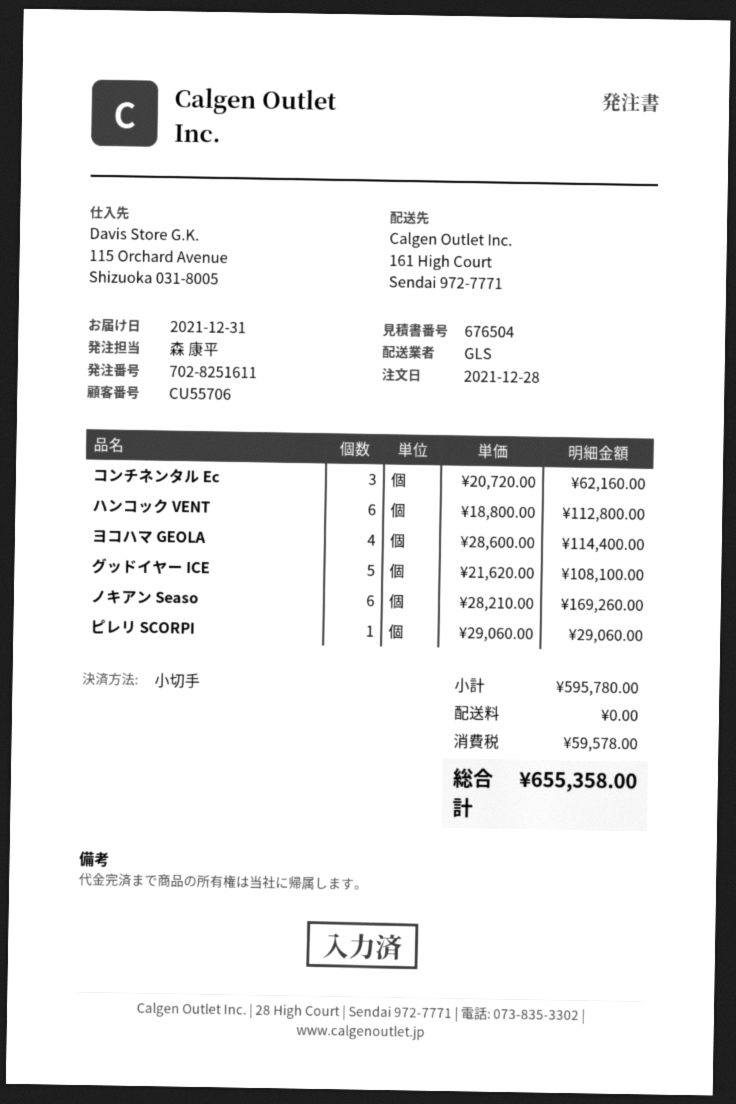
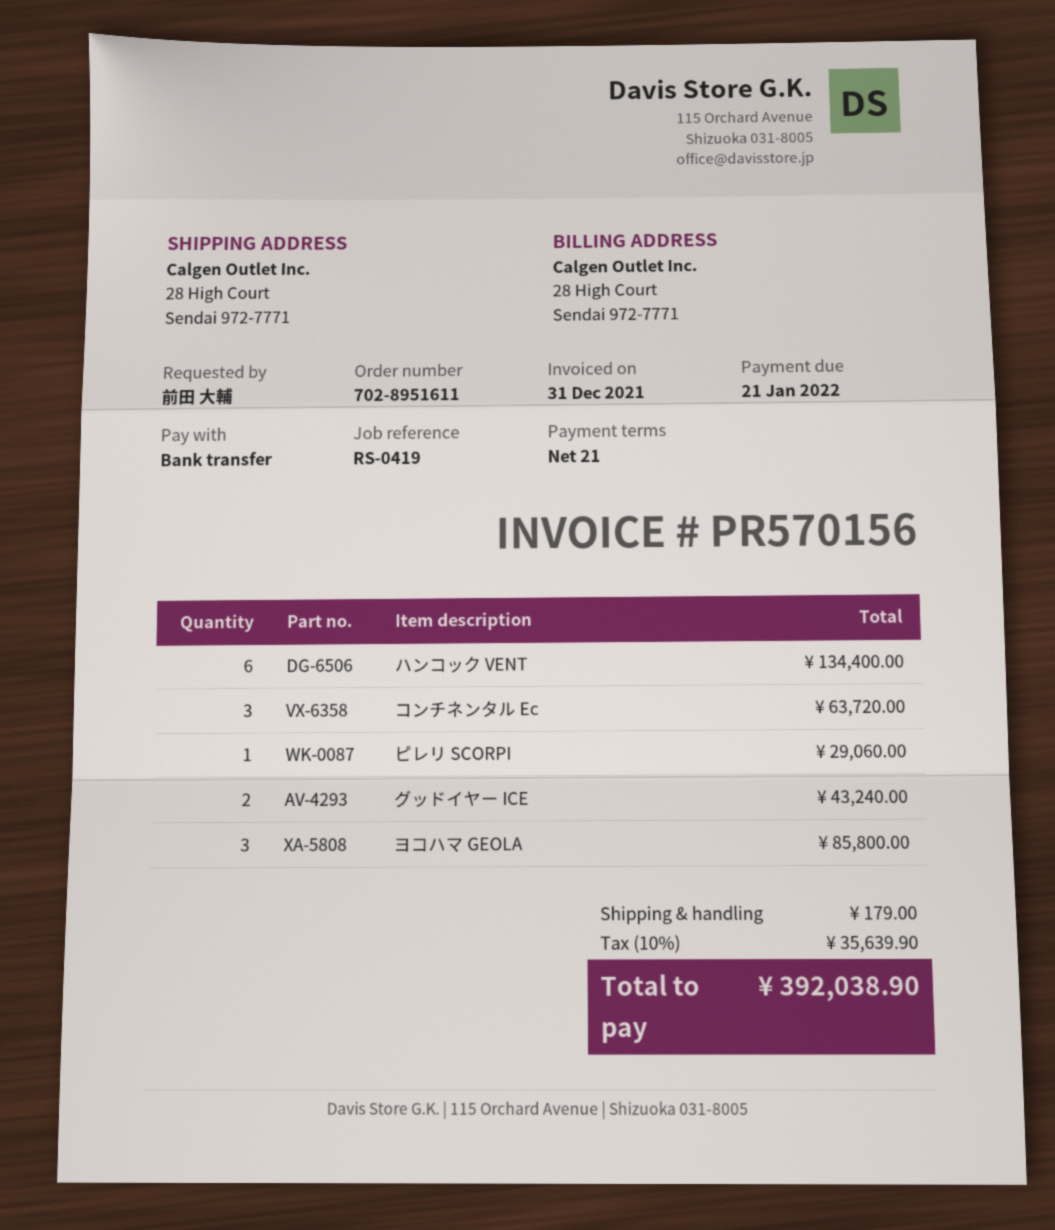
order number: 702-8251611 -> 702-8951611
ordered by: 森 康平 -> 前田 大輔
payment method: cheque -> bank transfer
ship to: 161 High Court, Sendai 972-7771 -> 28 High Court, Sendai 972-7771
コンチネンタル Ec: 3 for 62160.00 -> 3 for 63720.00
ハンコック VENT: 6 for 112800.00 -> 6 for 134400.00
ヨコハマ GEOLA: 4 for 114400.00 -> 3 for 85800.00
グッドイヤー ICE: 5 for 108100.00 -> 2 for 43240.00
ノキアン Seaso: 6 for 169260.00 -> none
shipping: 0.00 -> 179.00
tax: 59578.00 -> 35639.90
total: 655358.00 -> 392038.90

